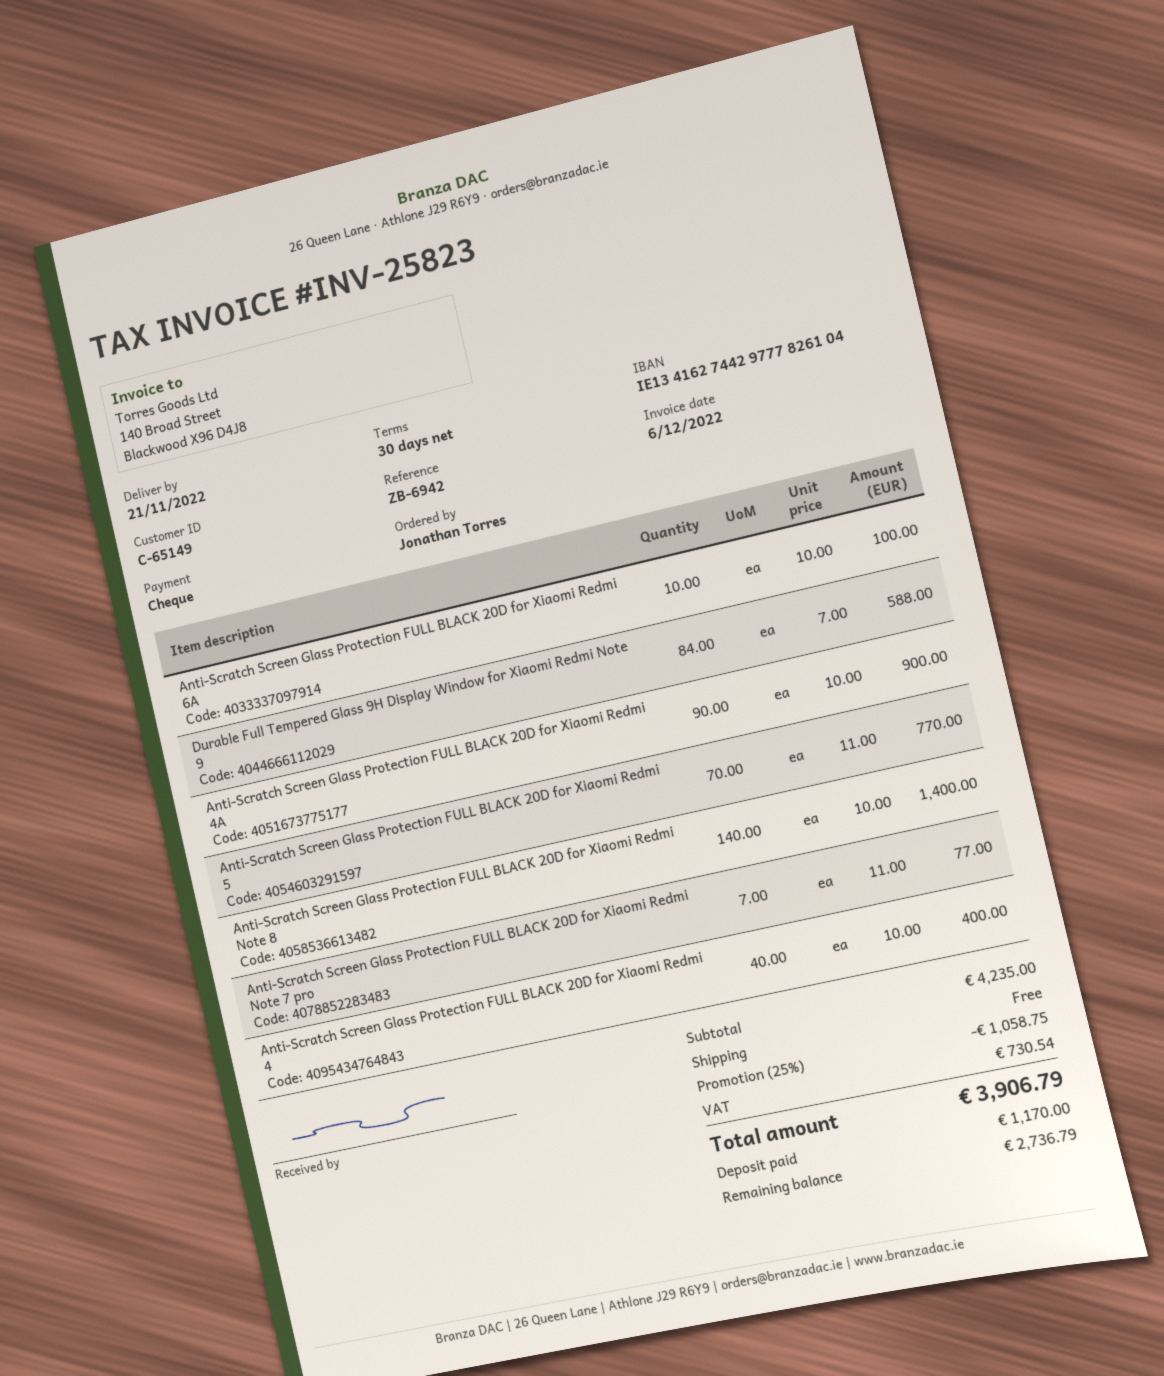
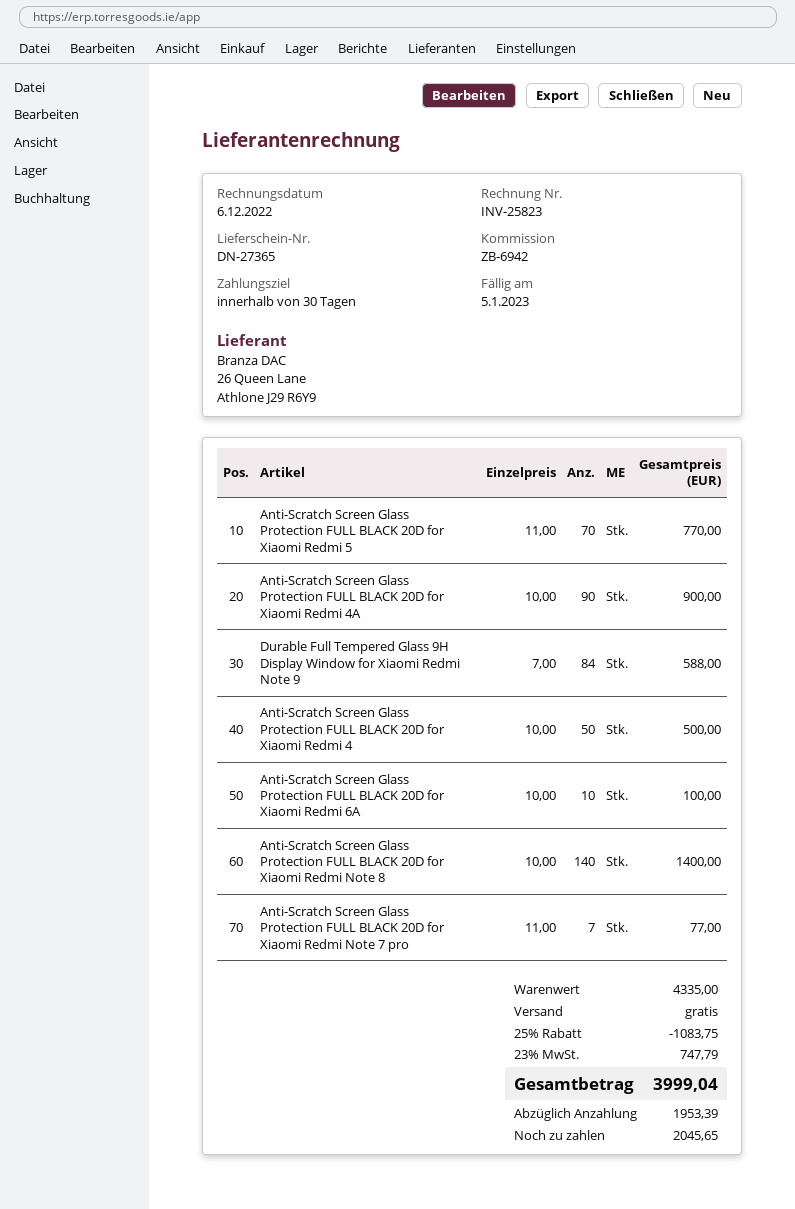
Anti-Scratch Screen Glass Protection FULL BLACK 20D for Xiaomi Redmi 4: 40 x 10.00 = 400.00 -> 50 x 10.00 = 500.00
subtotal: 4235.00 -> 4335.00
discount: 25% = 1058.75 -> 25% = 1083.75
tax: 730.54 -> 747.79
total: 3906.79 -> 3999.04
deposit: 1170.00 -> 1953.39
balance: 2736.79 -> 2045.65

